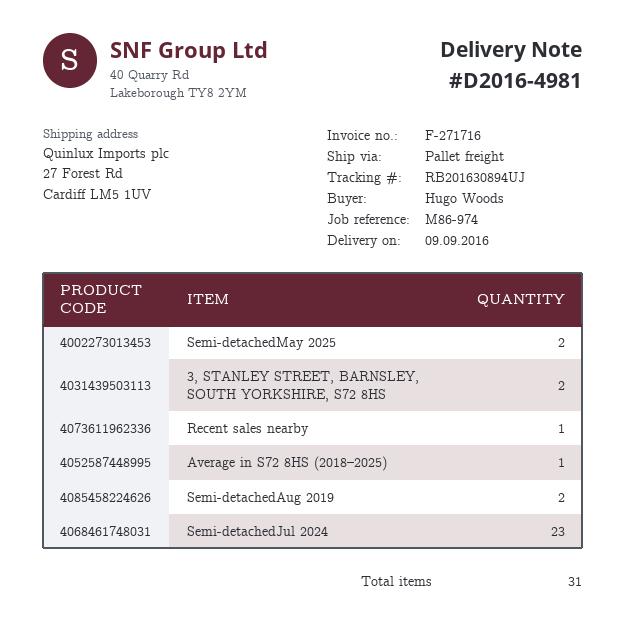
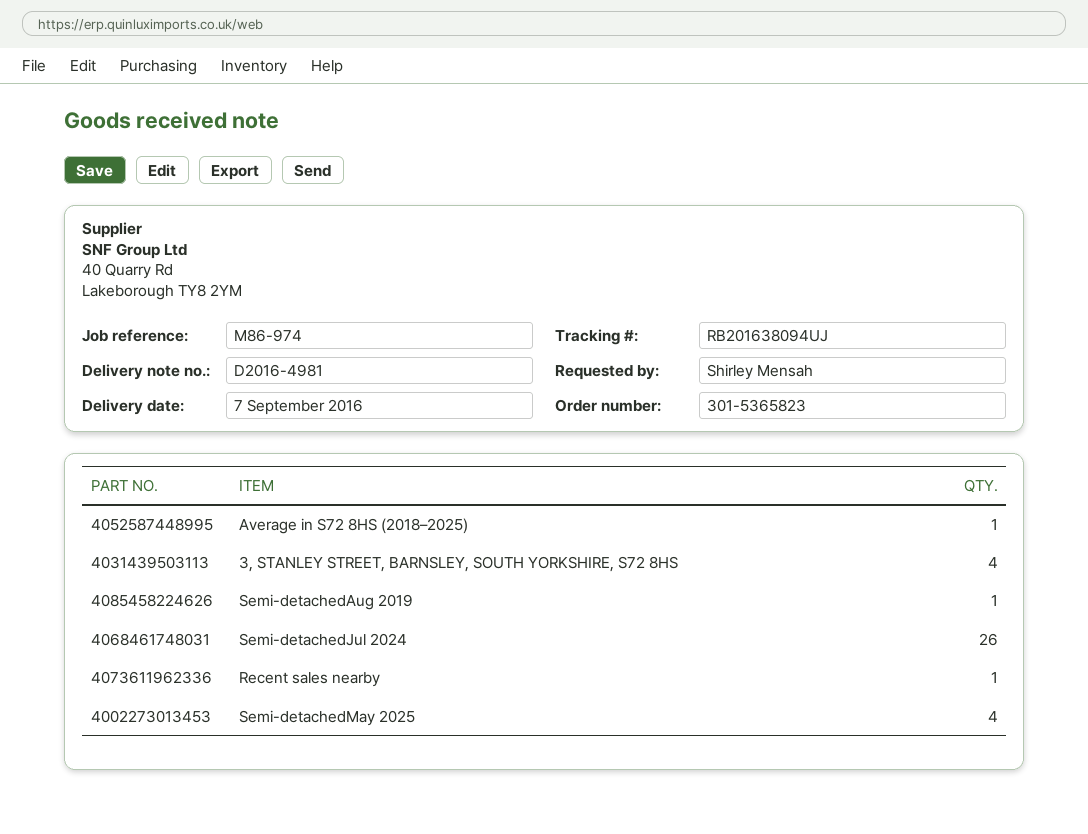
delivery date: 2016-09-09 -> 2016-09-07
ordered by: Hugo Woods -> Shirley Mensah
tracking number: RB201630894UJ -> RB201638094UJ
Semi-detachedMay 2025: 2 -> 4
3, STANLEY STREET, BARNSLEY, SOUTH YORKSHIRE, S72 8HS: 2 -> 4
Semi-detachedAug 2019: 2 -> 1
Semi-detachedJul 2024: 23 -> 26

